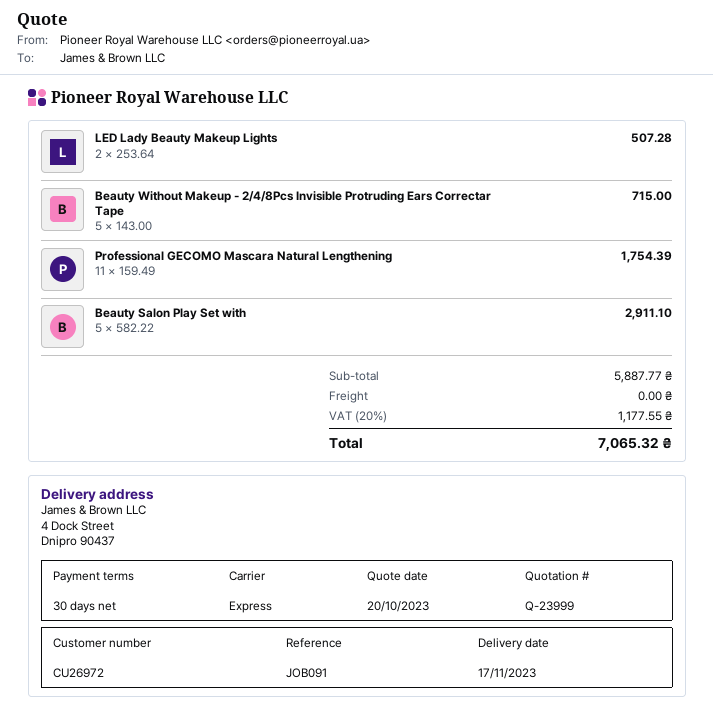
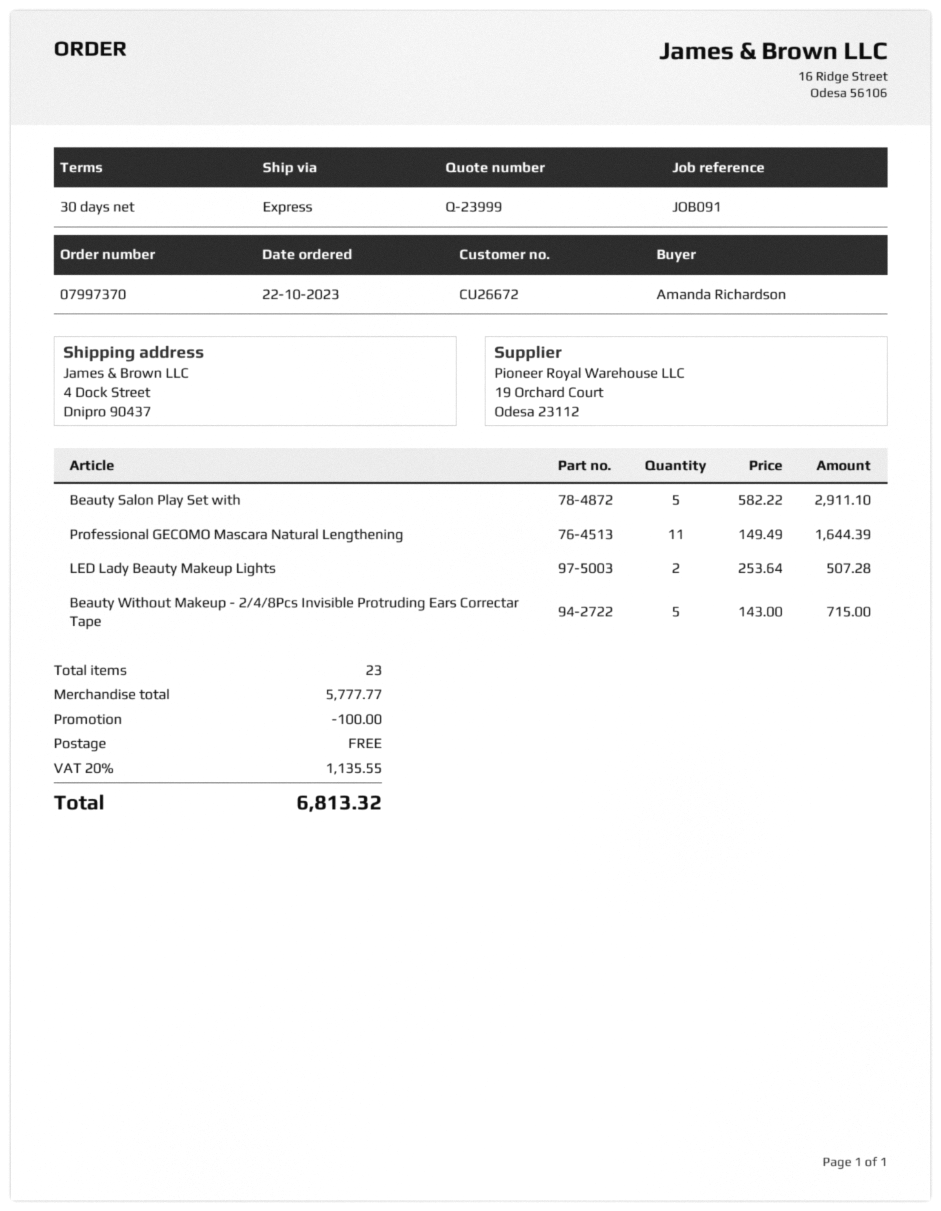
customer number: CU26972 -> CU26672
Professional GECOMO Mascara Natural Lengthening: 11 x 159.49 = 1754.39 -> 11 x 149.49 = 1644.39
subtotal: 5887.77 -> 5777.77
discount: none -> 100.00
tax: 20% = 1177.55 -> 20% = 1135.55
total: 7065.32 -> 6813.32

